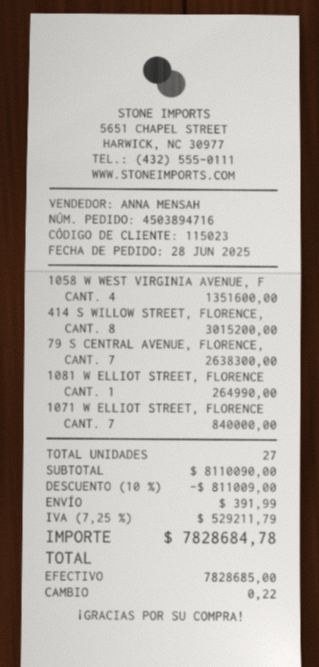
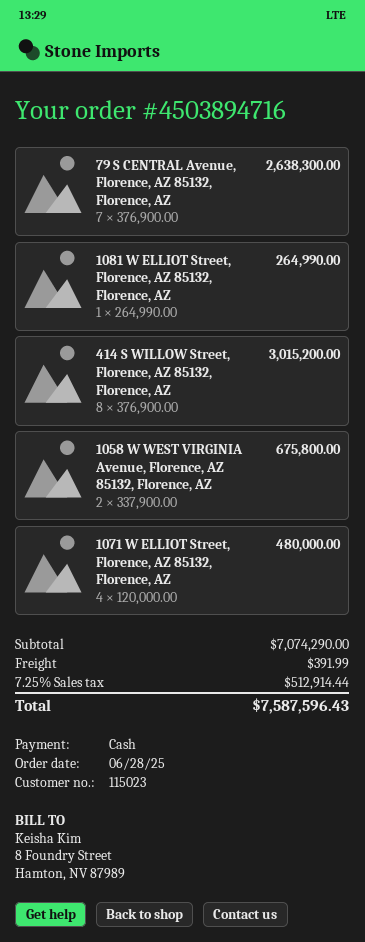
1058 W WEST VIRGINIA AVENUE, F: 4 for 1351600.00 -> 2 for 675800.00
1071 W ELLIOT STREET, FLORENCE: 7 for 840000.00 -> 4 for 480000.00
subtotal: 8110090.00 -> 7074290.00
discount: 10% = 811009.00 -> none
tax: 7.25% = 529211.79 -> 7.25% = 512914.44
total: 7828684.78 -> 7587596.43

